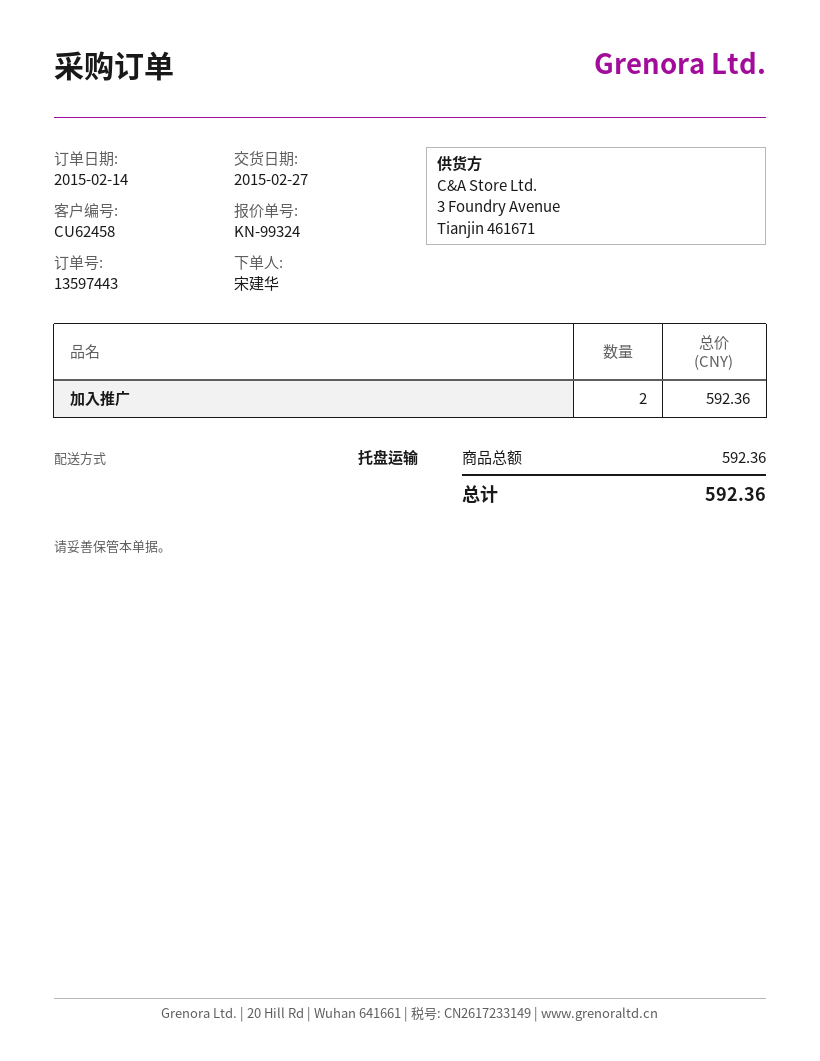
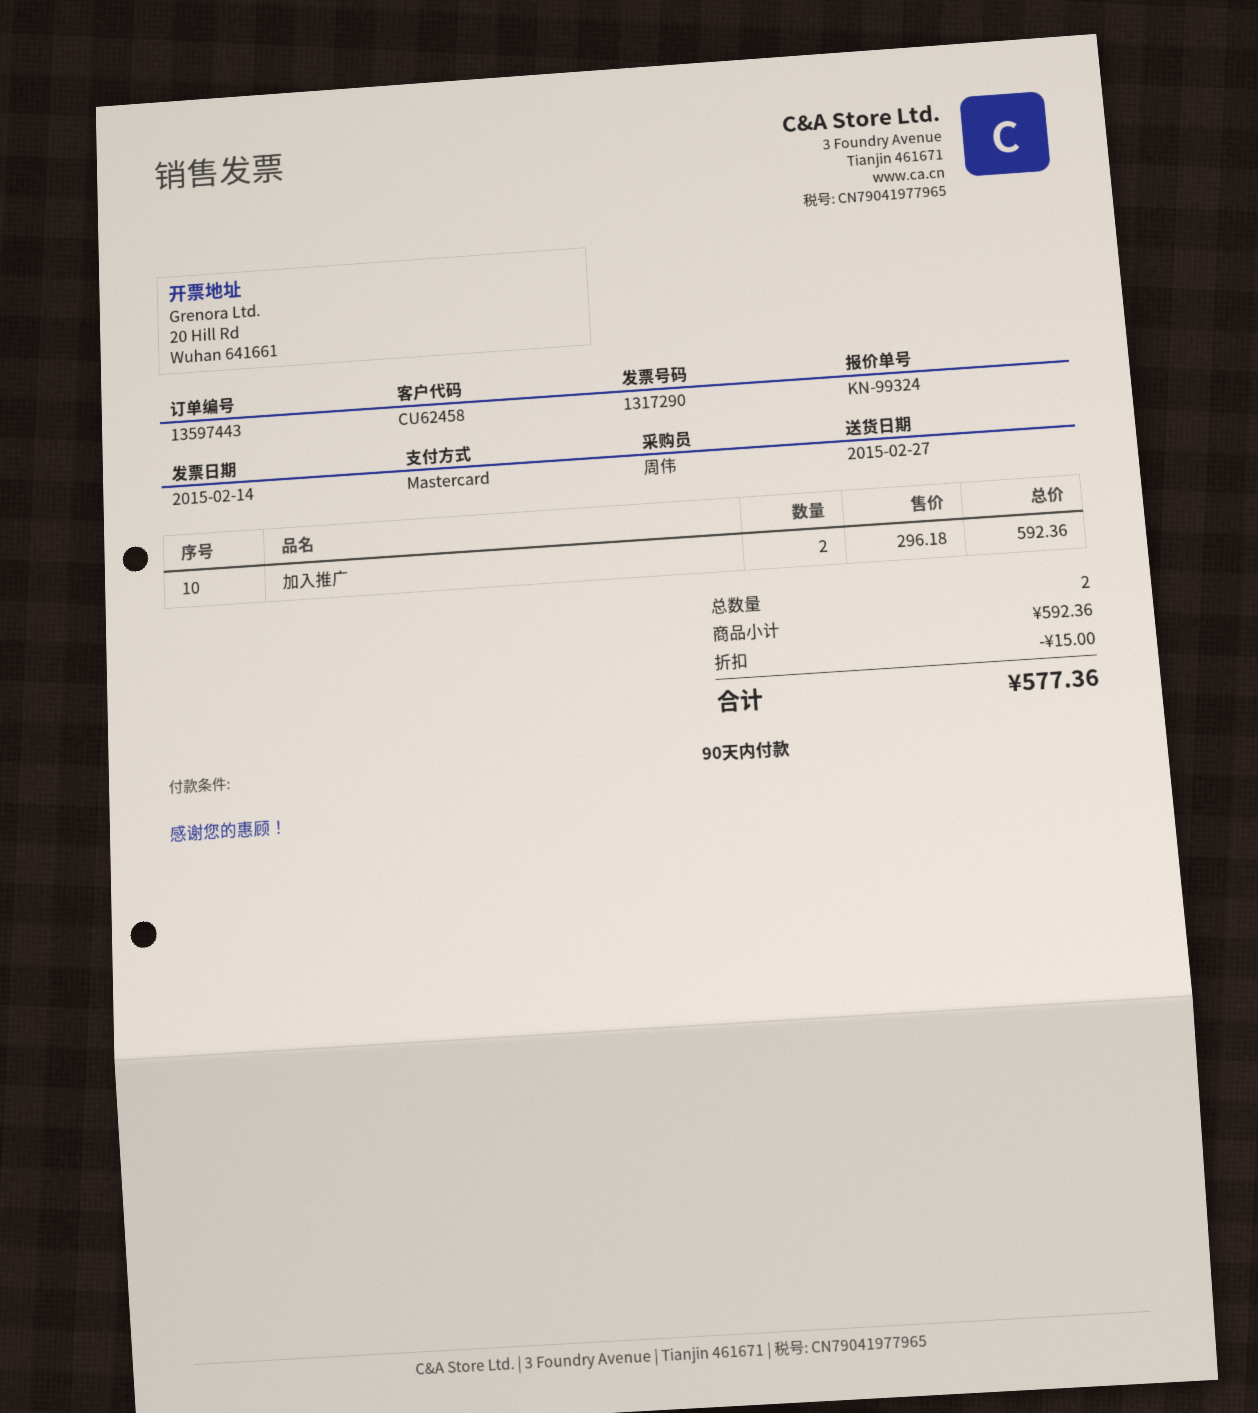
ordered by: 宋建华 -> 周伟
discount: none -> 15.00
total: 592.36 -> 577.36

